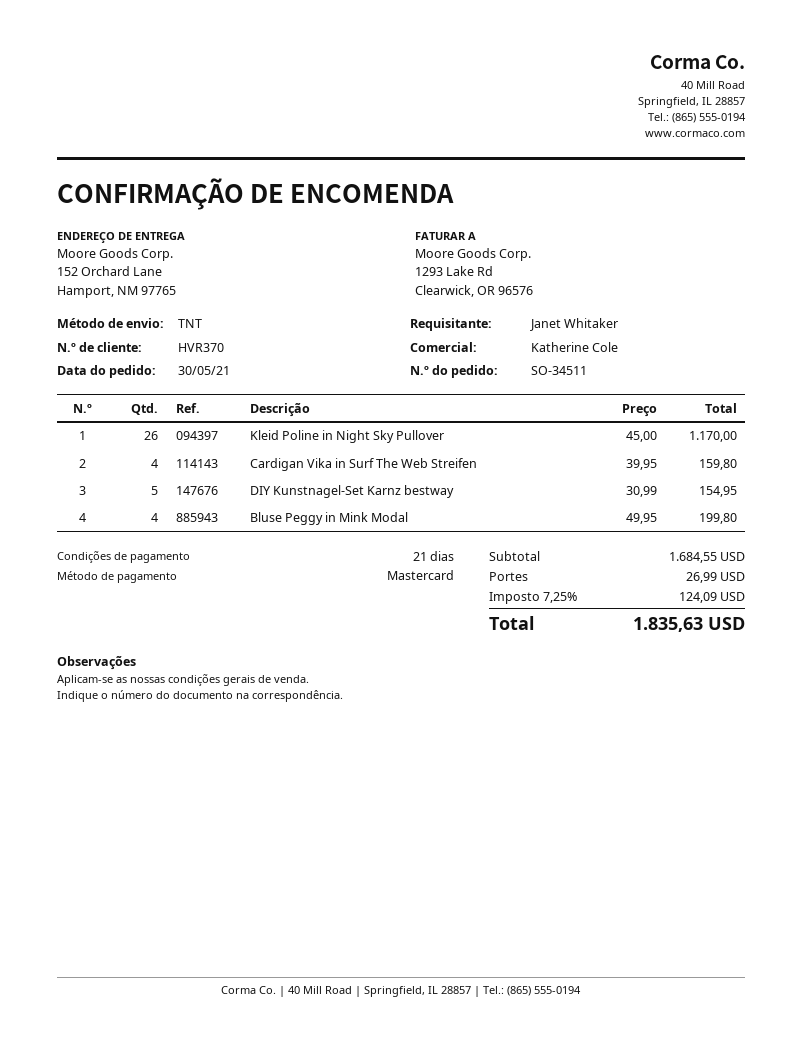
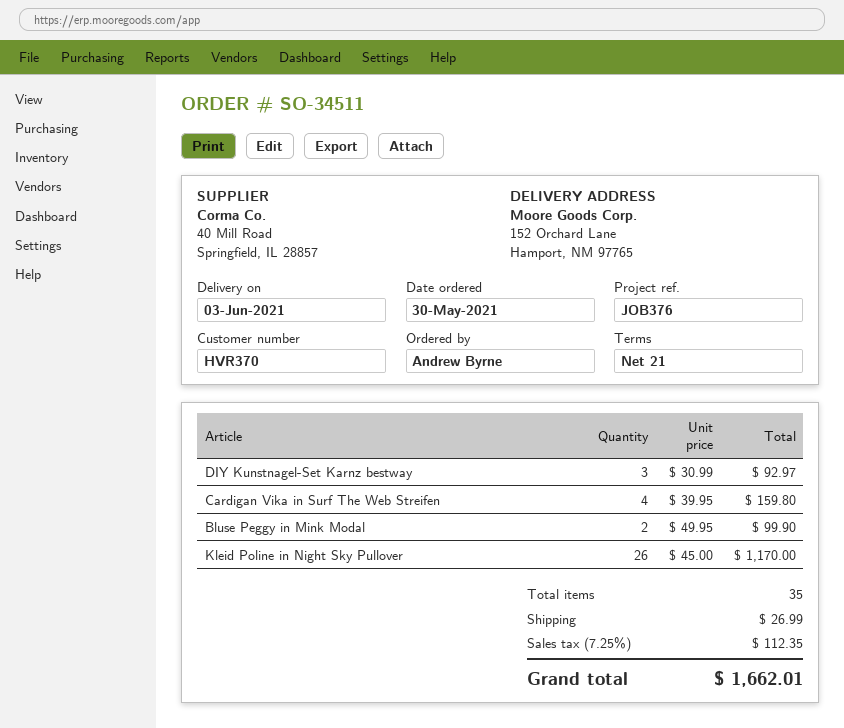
ordered by: Janet Whitaker -> Andrew Byrne
DIY Kunstnagel-Set Karnz bestway: 5 x 30.99 = 154.95 -> 3 x 30.99 = 92.97
Bluse Peggy in Mink Modal: 4 x 49.95 = 199.80 -> 2 x 49.95 = 99.90
tax: 7.25% = 124.09 -> 7.25% = 112.35
total: 1835.63 -> 1662.01

